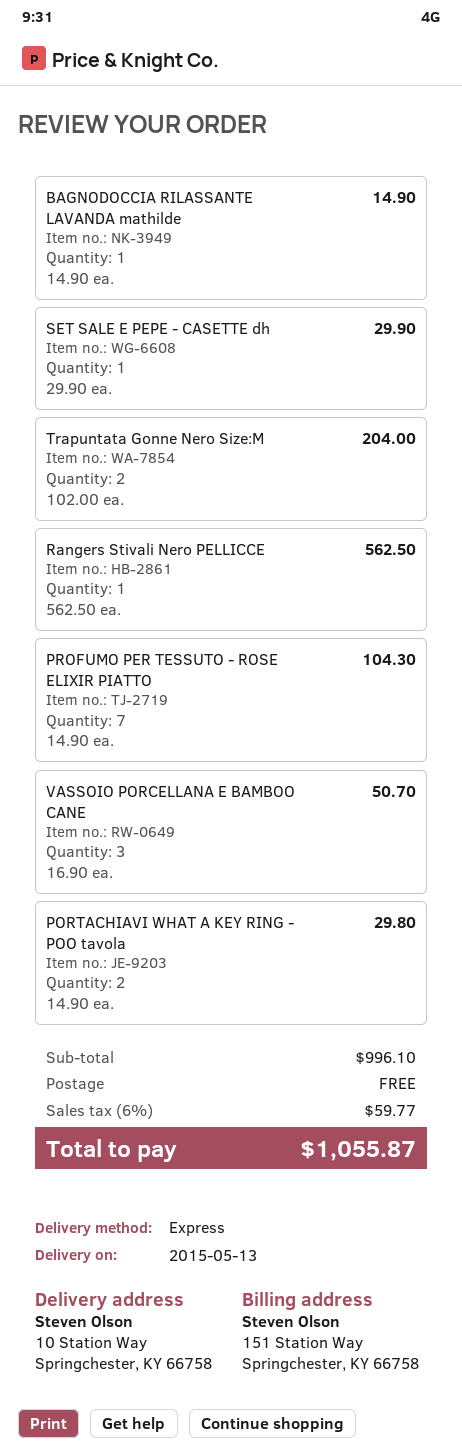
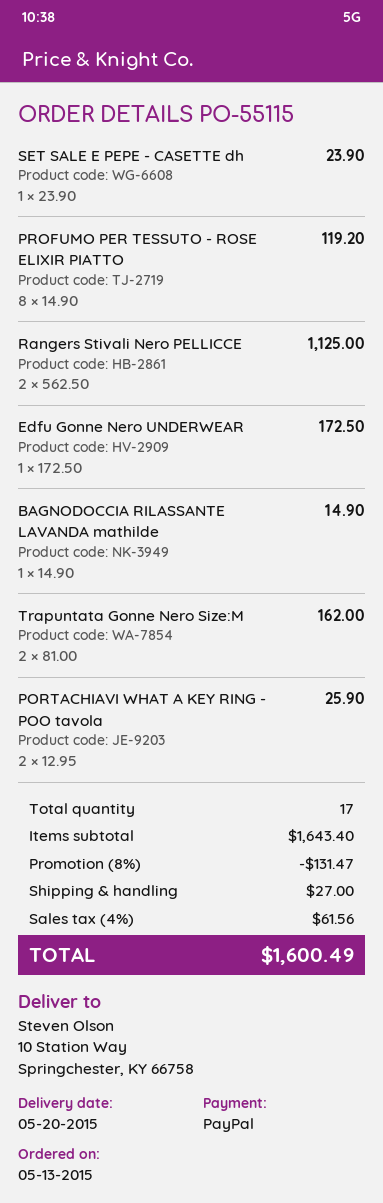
delivery date: 2015-05-13 -> 2015-05-20
SET SALE E PEPE - CASETTE dh: 1 x 29.90 = 29.90 -> 1 x 23.90 = 23.90
Trapuntata Gonne Nero Size:M: 2 x 102.00 = 204.00 -> 2 x 81.00 = 162.00
Rangers Stivali Nero PELLICCE: 1 x 562.50 = 562.50 -> 2 x 562.50 = 1125.00
PROFUMO PER TESSUTO - ROSE ELIXIR PIATTO: 7 x 14.90 = 104.30 -> 8 x 14.90 = 119.20
VASSOIO PORCELLANA E BAMBOO CANE: 3 x 16.90 = 50.70 -> none
PORTACHIAVI WHAT A KEY RING - POO tavola: 2 x 14.90 = 29.80 -> 2 x 12.95 = 25.90
Edfu Gonne Nero UNDERWEAR: none -> 1 x 172.50 = 172.50
subtotal: 996.10 -> 1643.40
discount: none -> 8% = 131.47
shipping: 0.00 -> 27.00
tax: 6% = 59.77 -> 4% = 61.56
total: 1055.87 -> 1600.49

